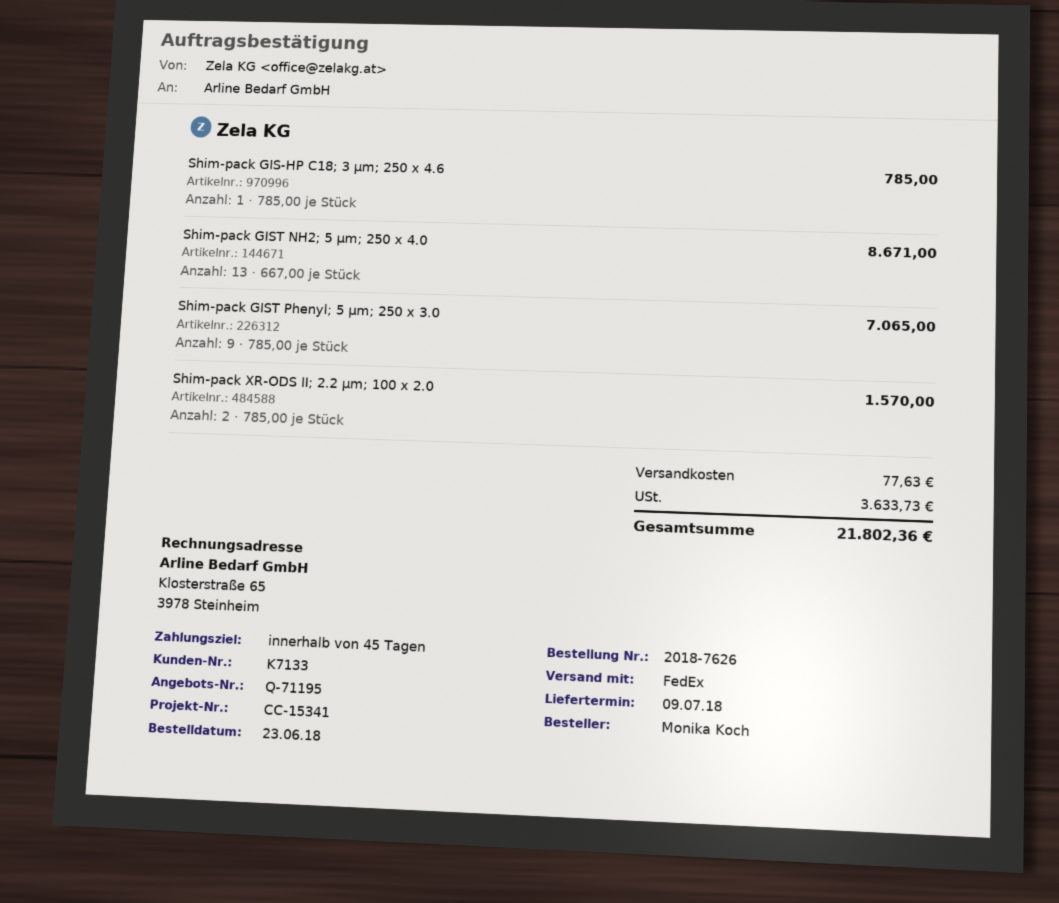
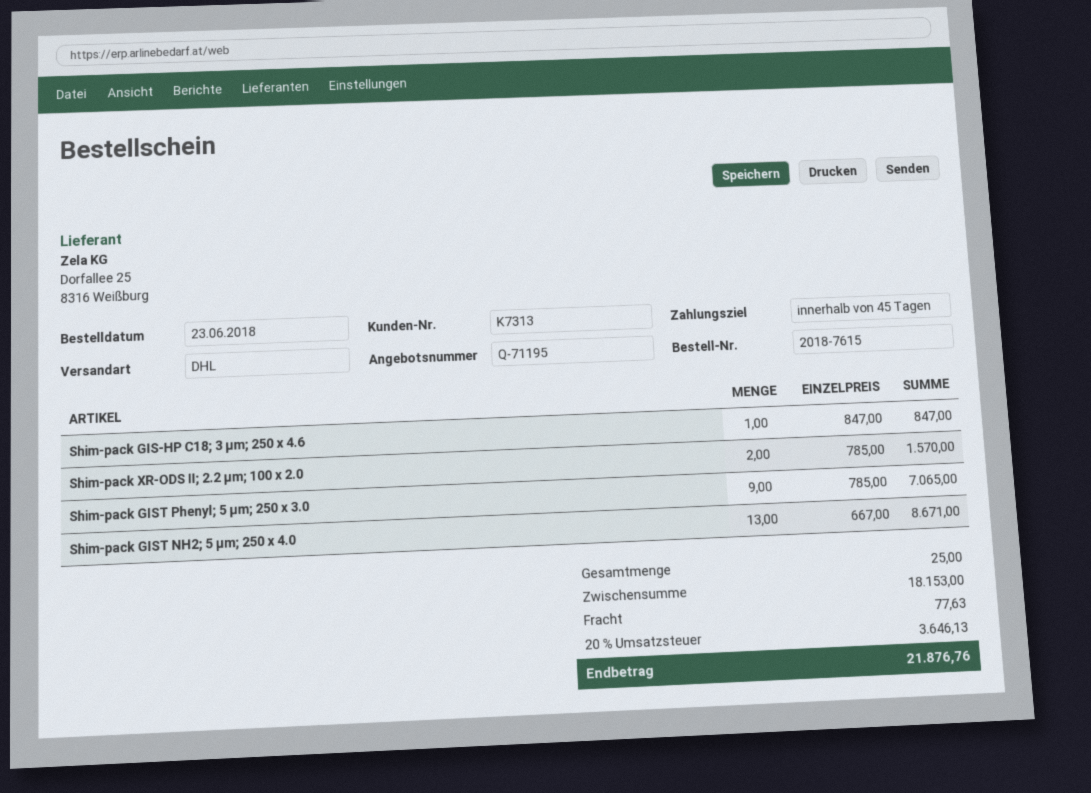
order number: 2018-7626 -> 2018-7615
customer number: K7133 -> K7313
shipping method: FedEx -> DHL
Shim-pack GIS-HP C18; 3 µm; 250 x 4.6: 1 x 785.00 = 785.00 -> 1 x 847.00 = 847.00
tax: 3633.73 -> 3646.13
total: 21802.36 -> 21876.76

